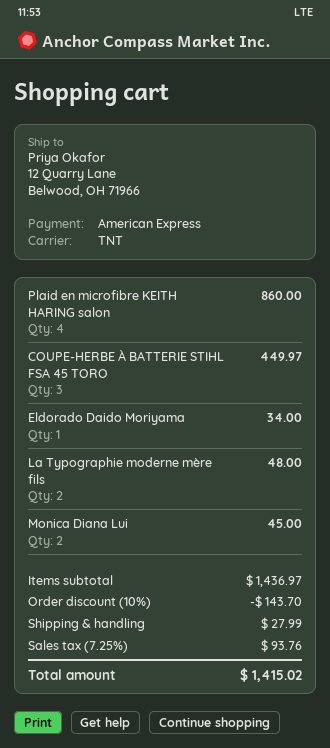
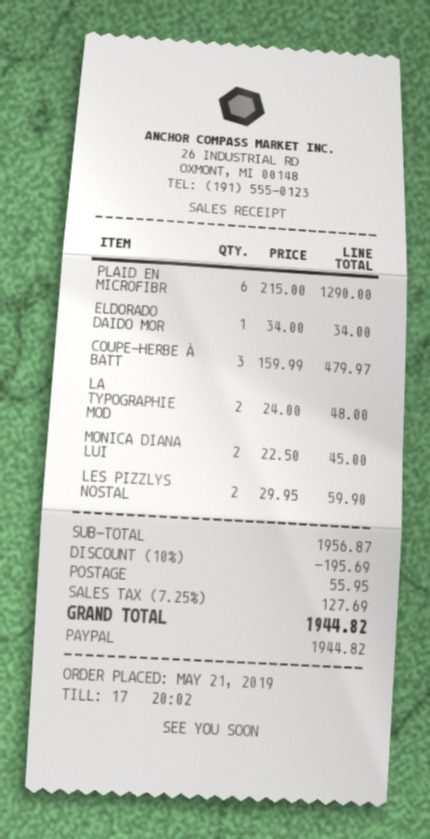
payment method: American Express -> PayPal
Plaid en microfibre KEITH HARING salon: 4 for 860.00 -> 6 for 1290.00
COUPE-HERBE À BATTERIE STIHL FSA 45 TORO: 3 for 449.97 -> 3 for 479.97
LES PIZZLYS NOSTAL: none -> 2 for 59.90
subtotal: 1436.97 -> 1956.87
discount: 10% = 143.70 -> 10% = 195.69
shipping: 27.99 -> 55.95
tax: 7.25% = 93.76 -> 7.25% = 127.69
total: 1415.02 -> 1944.82

